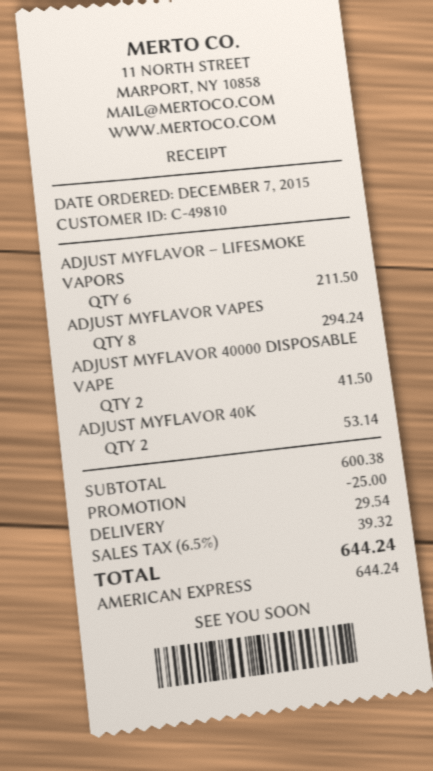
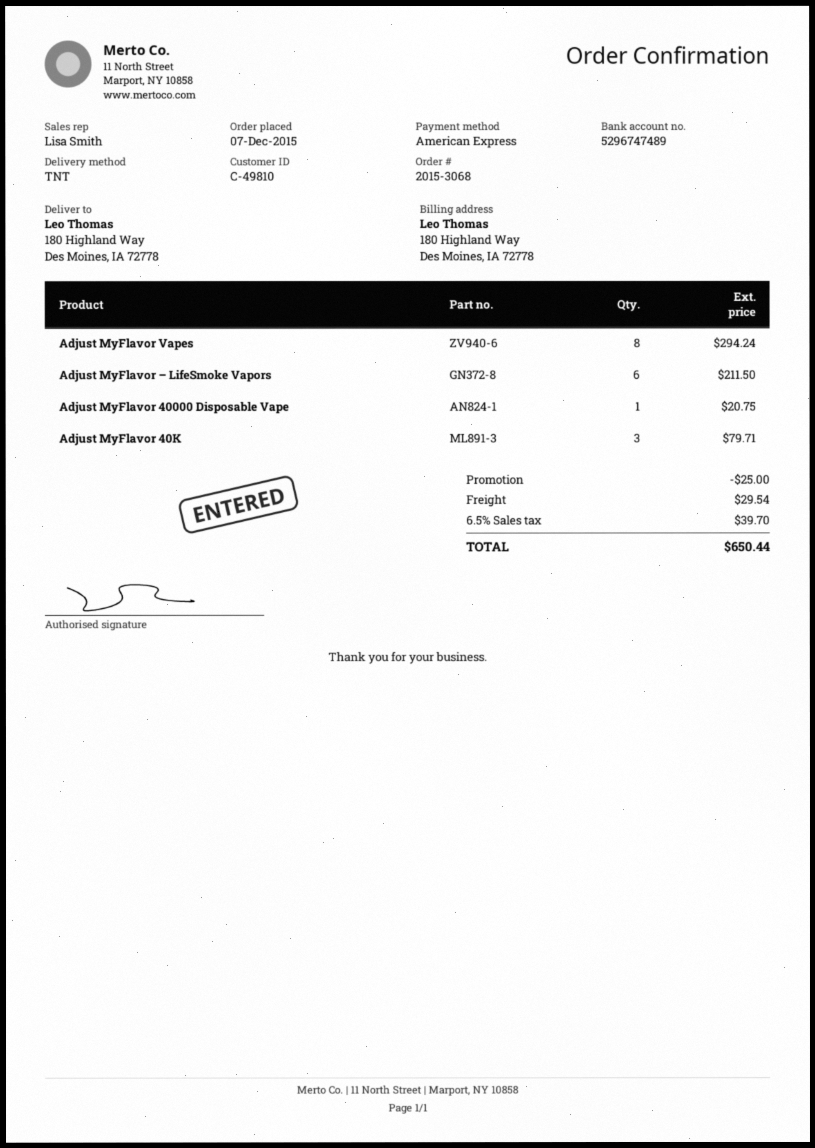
ADJUST MYFLAVOR 40000 DISPOSABLE VAPE: 2 for 41.50 -> 1 for 20.75
ADJUST MYFLAVOR 40K: 2 for 53.14 -> 3 for 79.71
tax: 6.5% = 39.32 -> 6.5% = 39.70
total: 644.24 -> 650.44

